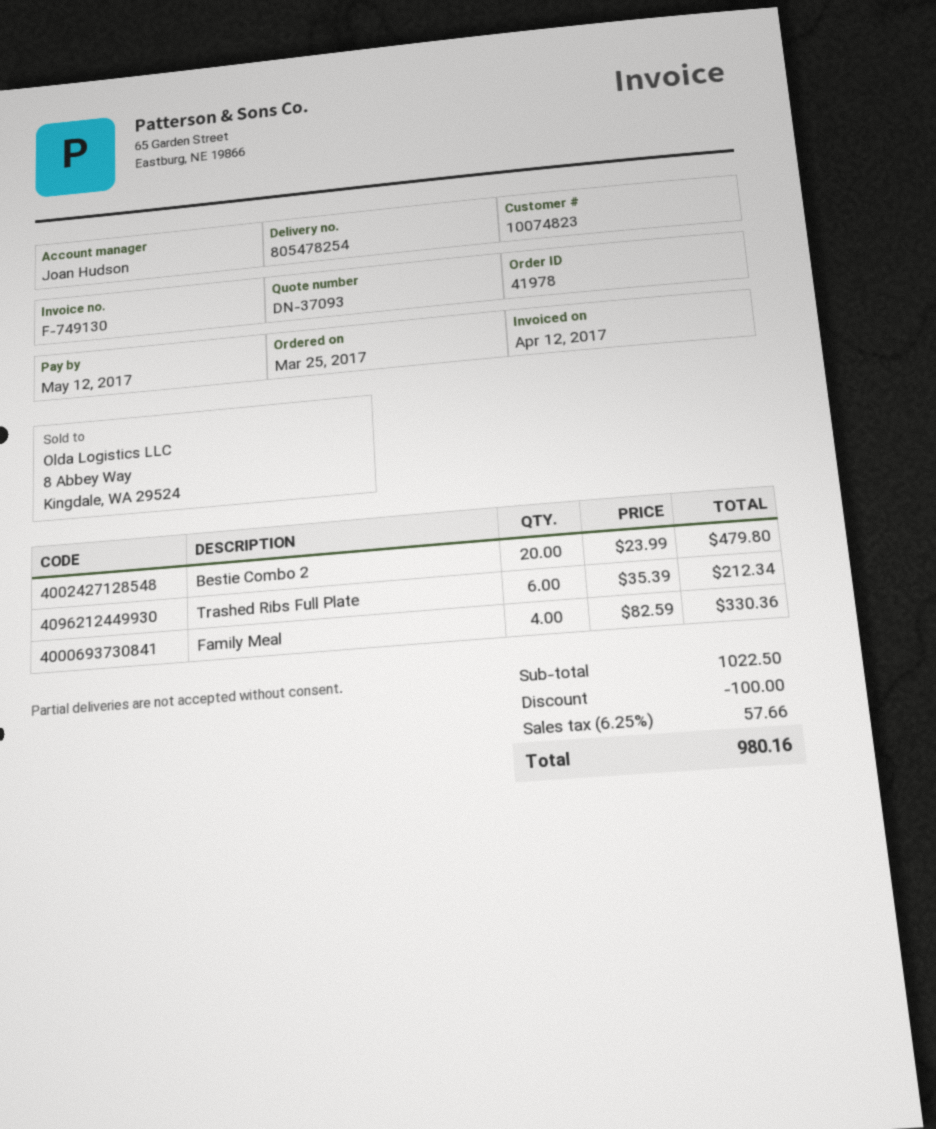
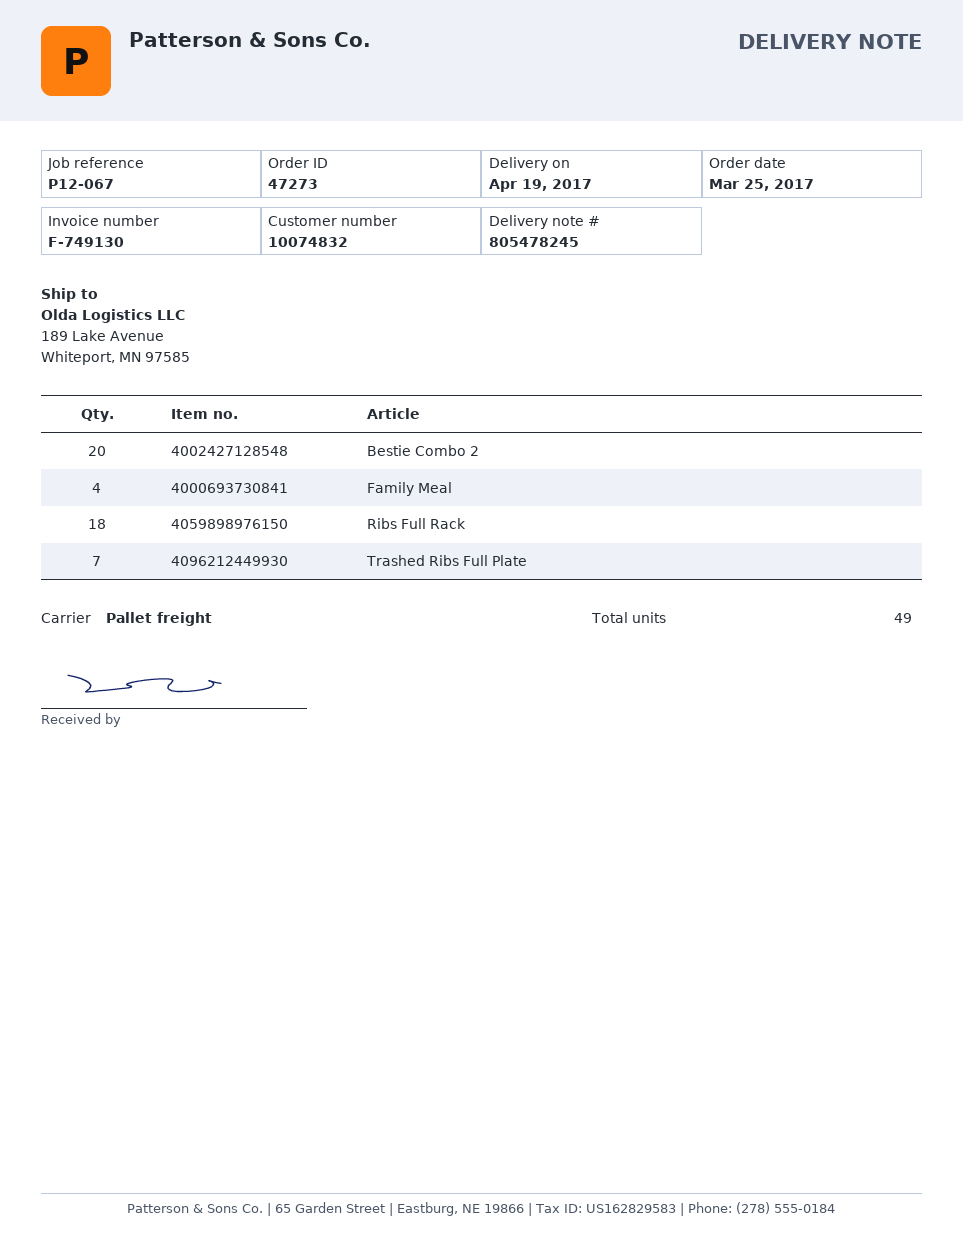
order number: 41978 -> 47273
delivery note number: 805478254 -> 805478245
customer number: 10074823 -> 10074832
Trashed Ribs Full Plate: 6 -> 7
Ribs Full Rack: none -> 18

